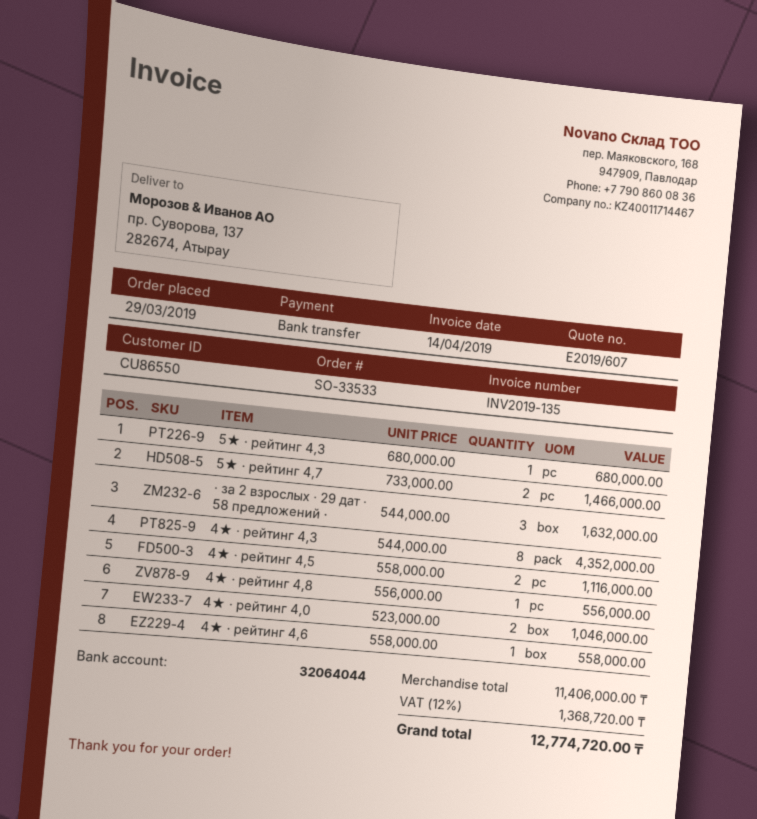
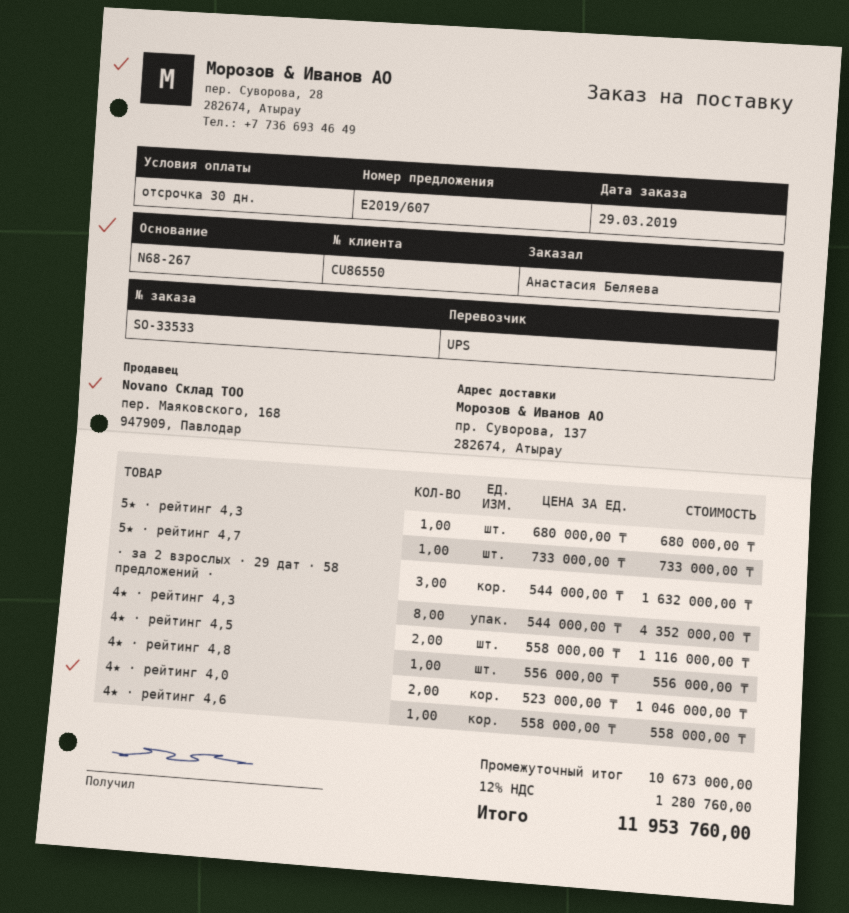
5★ · рейтинг 4,7: 2 x 733000.00 = 1466000.00 -> 1 x 733000.00 = 733000.00
subtotal: 11406000.00 -> 10673000.00
tax: 12% = 1368720.00 -> 12% = 1280760.00
total: 12774720.00 -> 11953760.00

